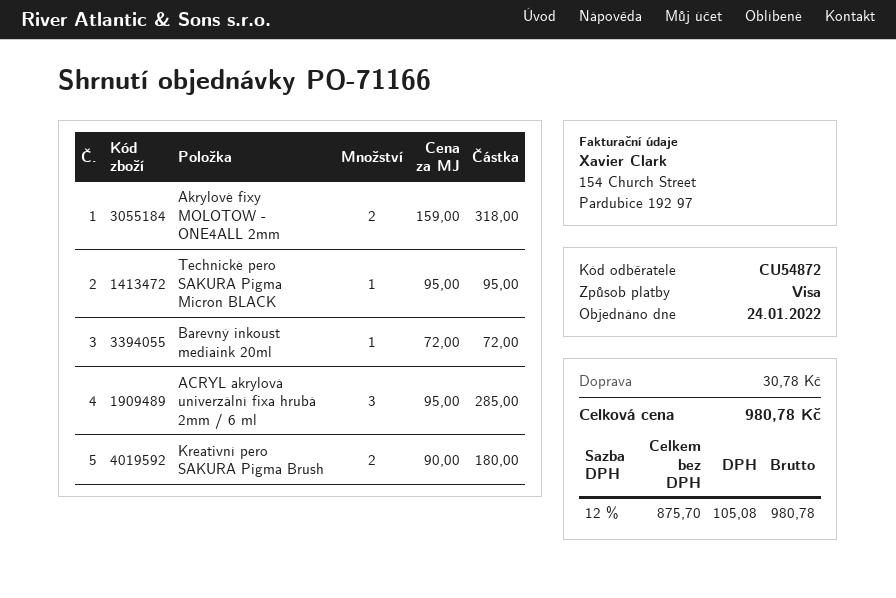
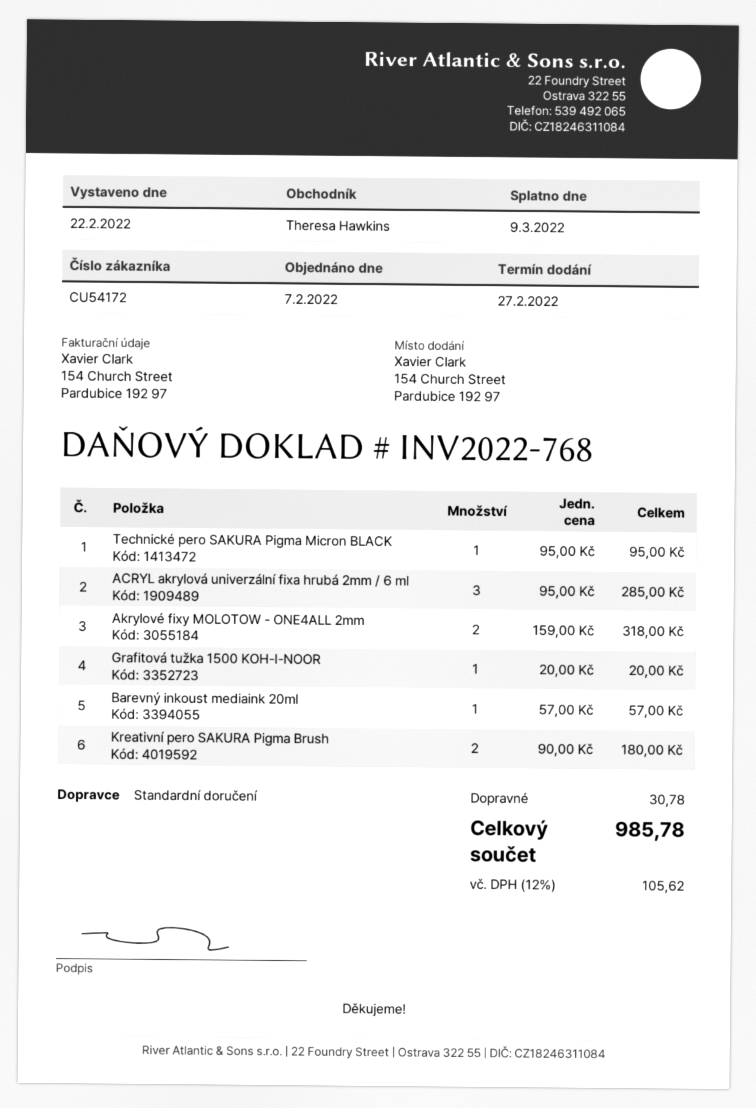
order date: 2022-01-24 -> 2022-02-07
customer number: CU54872 -> CU54172
Barevný inkoust mediaink 20ml: 1 x 72.00 = 72.00 -> 1 x 57.00 = 57.00
Grafitová tužka 1500 KOH-I-NOOR: none -> 1 x 20.00 = 20.00
tax: 12% = 105.08 -> 12% = 105.62
total: 980.78 -> 985.78

